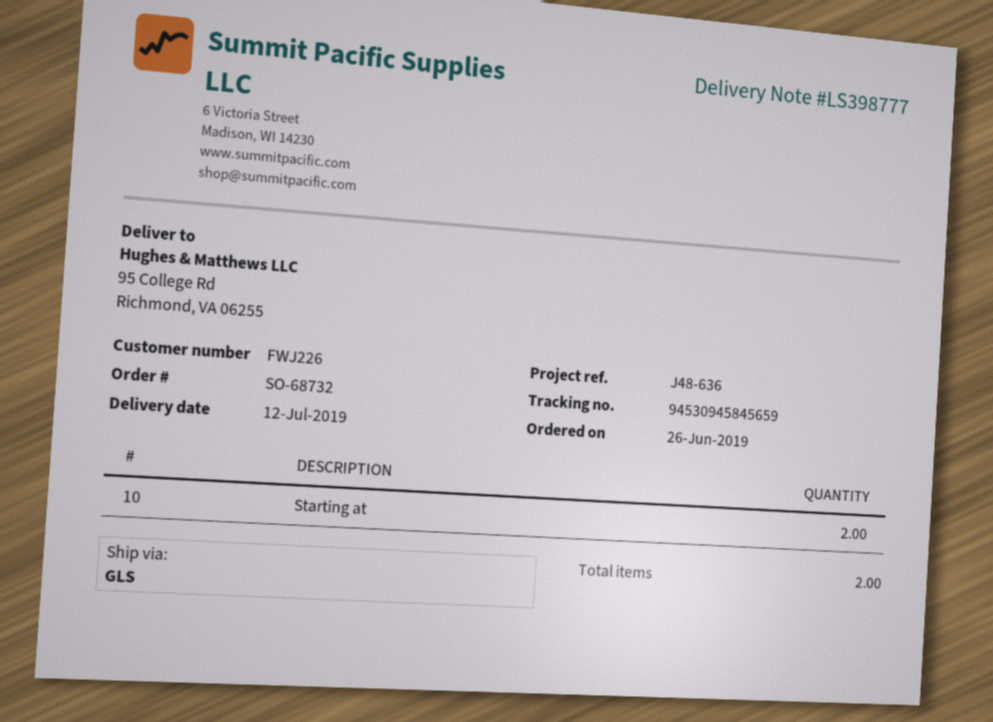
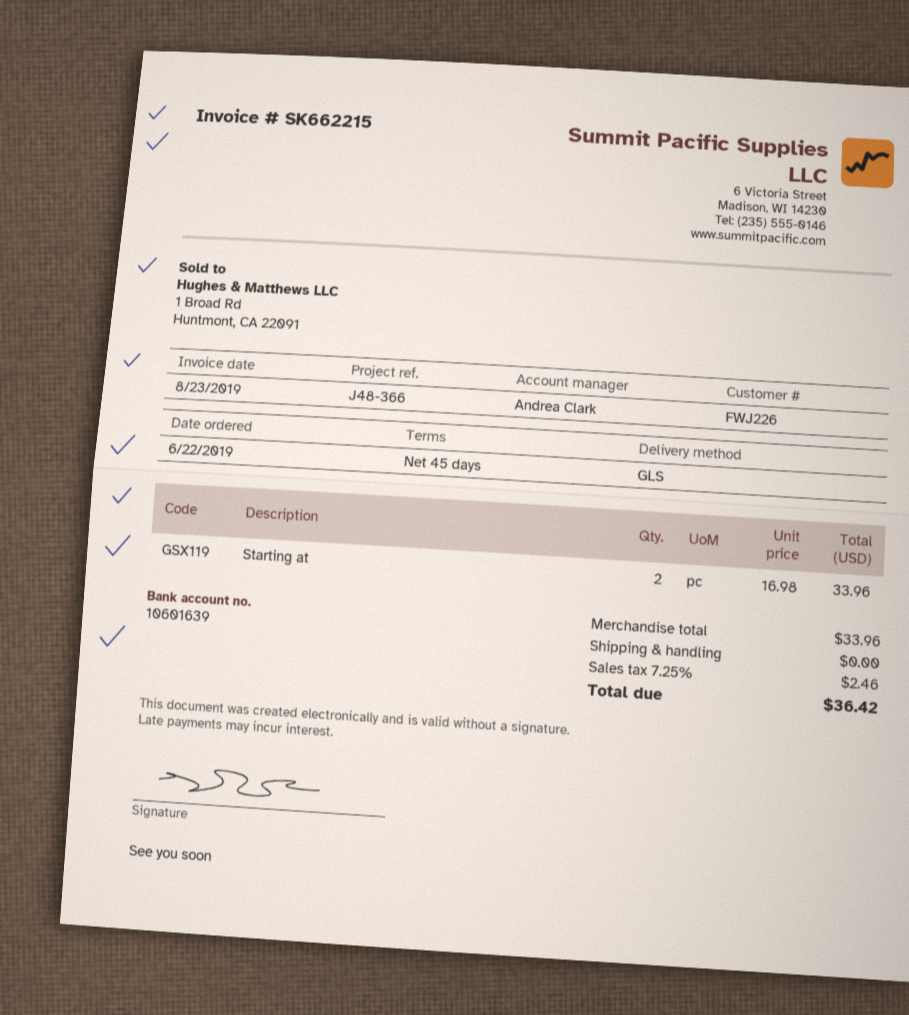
order date: 2019-06-26 -> 2019-06-22
reference: J48-636 -> J48-366

